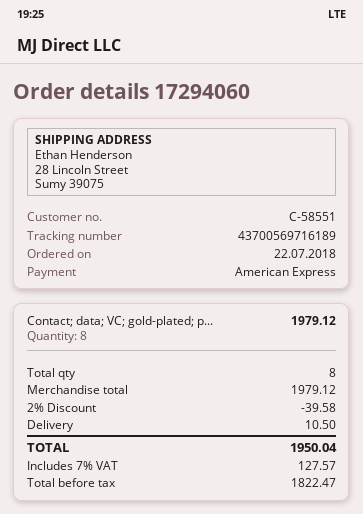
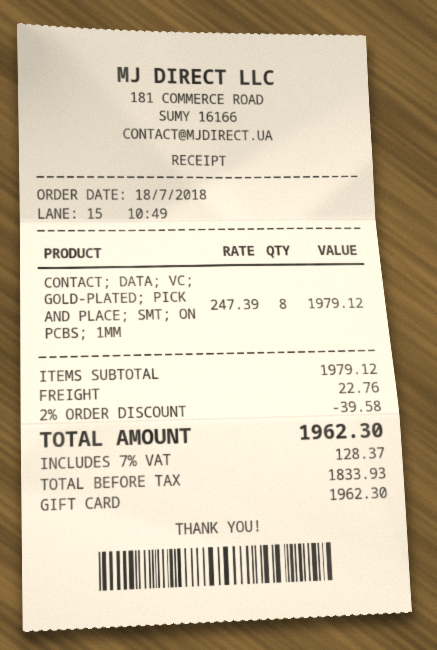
order date: 2018-07-22 -> 2018-07-18
payment method: American Express -> gift card
shipping: 10.50 -> 22.76
net: 1822.47 -> 1833.93
tax: 7% = 127.57 -> 7% = 128.37
total: 1950.04 -> 1962.30

